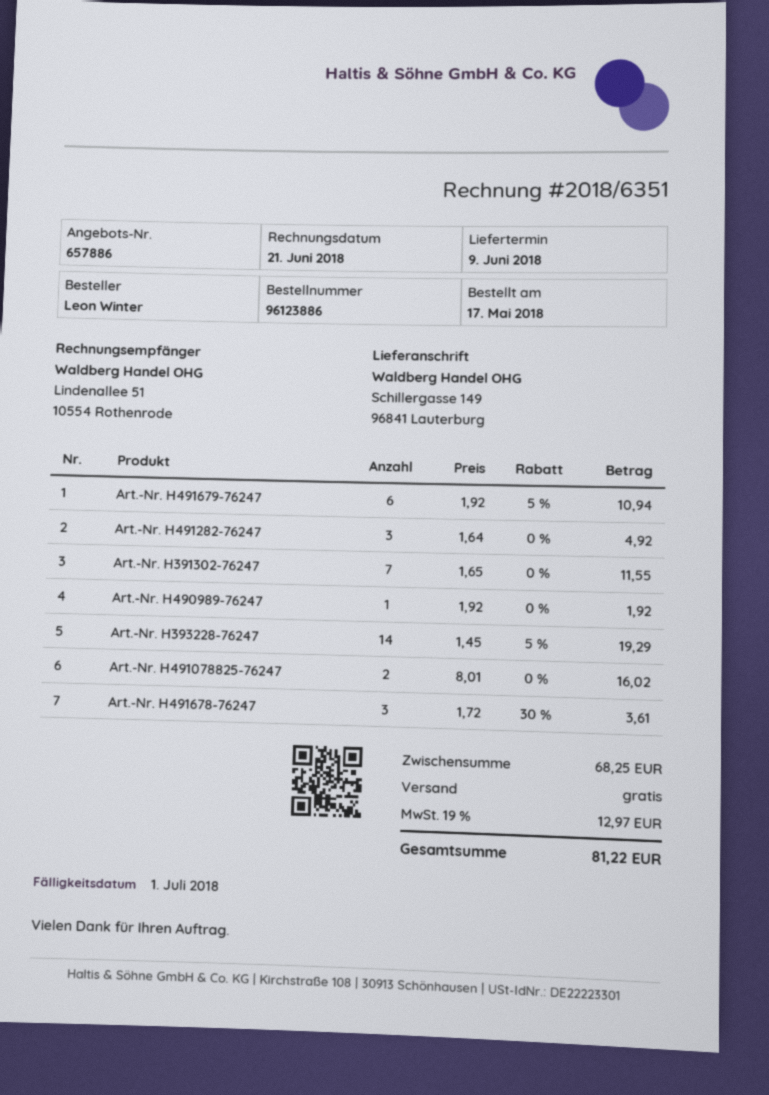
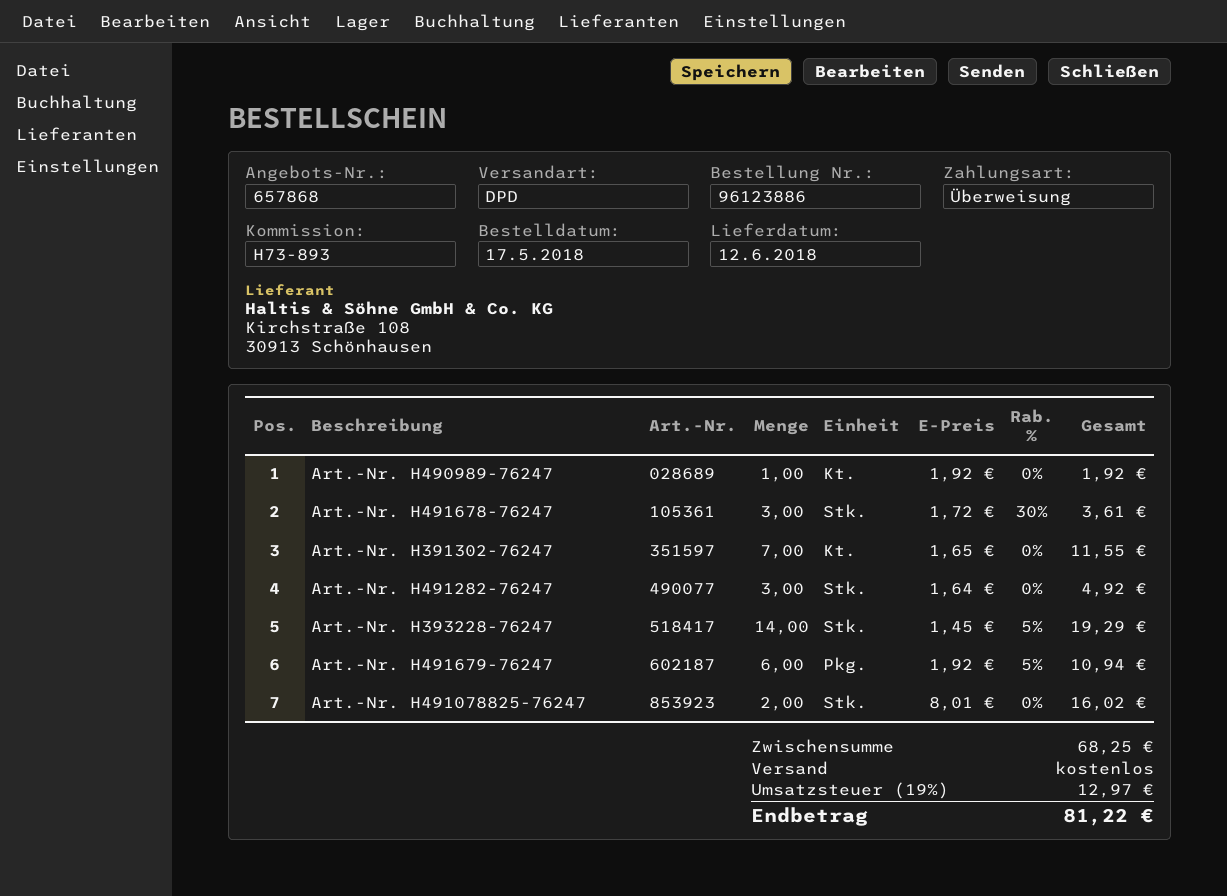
quote number: 657886 -> 657868
delivery date: 2018-06-09 -> 2018-06-12

